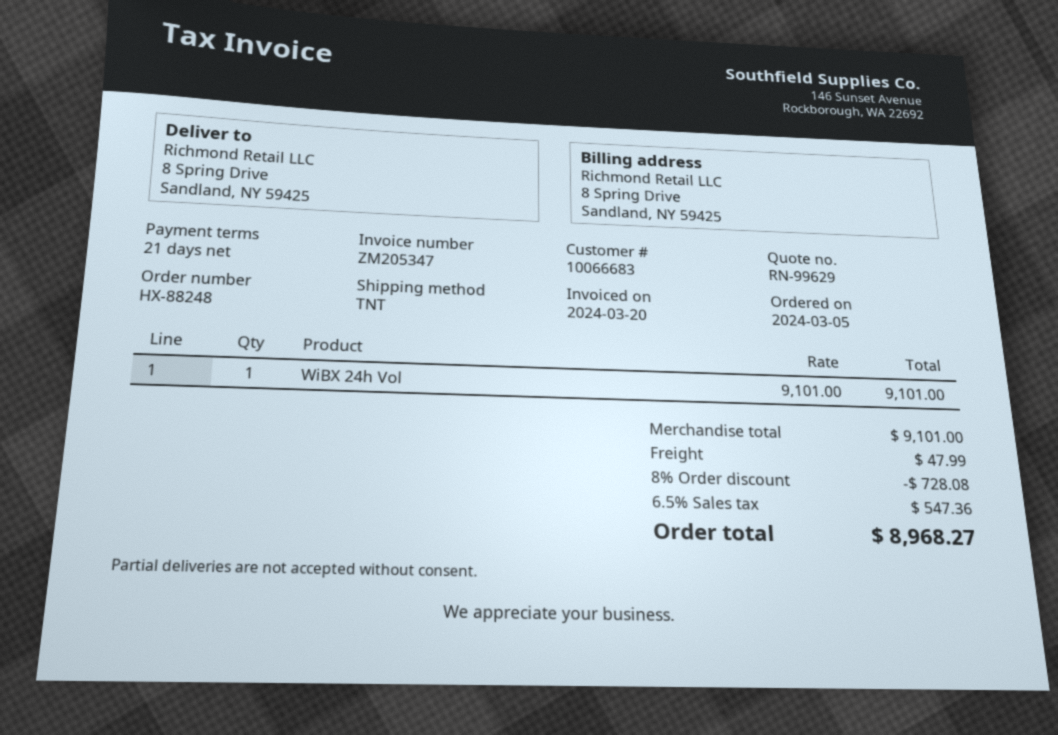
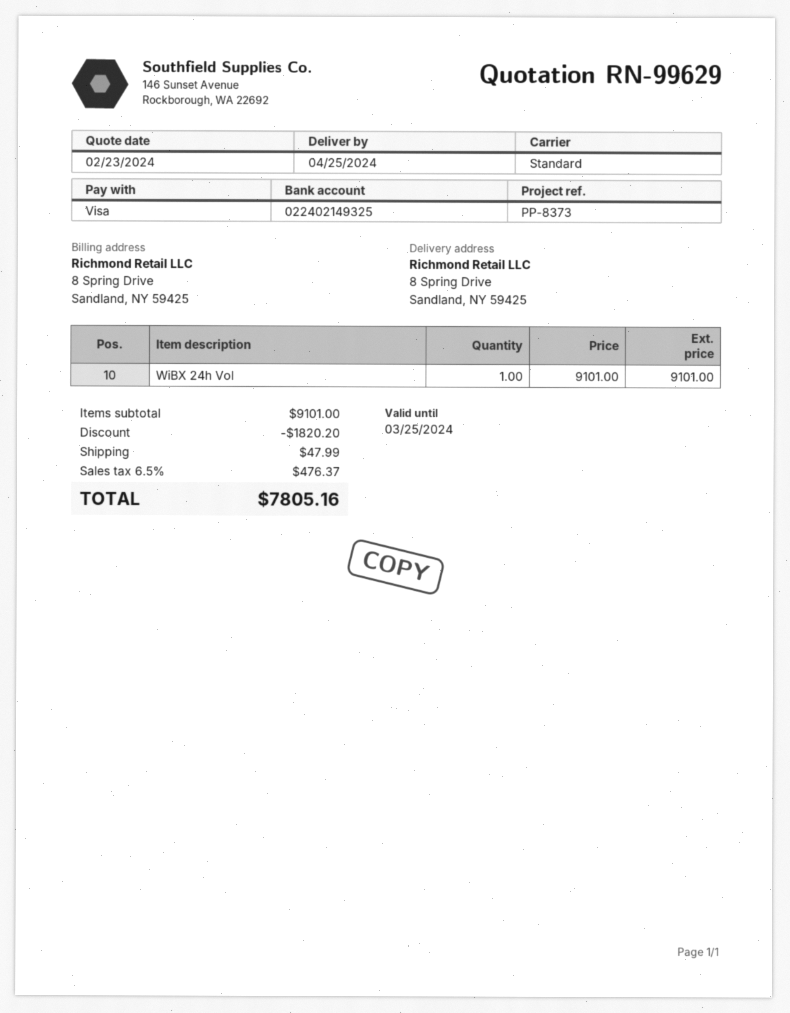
shipping method: TNT -> standard
discount: 728.08 -> 1820.20
tax: 6.5% = 547.36 -> 6.5% = 476.37
total: 8968.27 -> 7805.16

